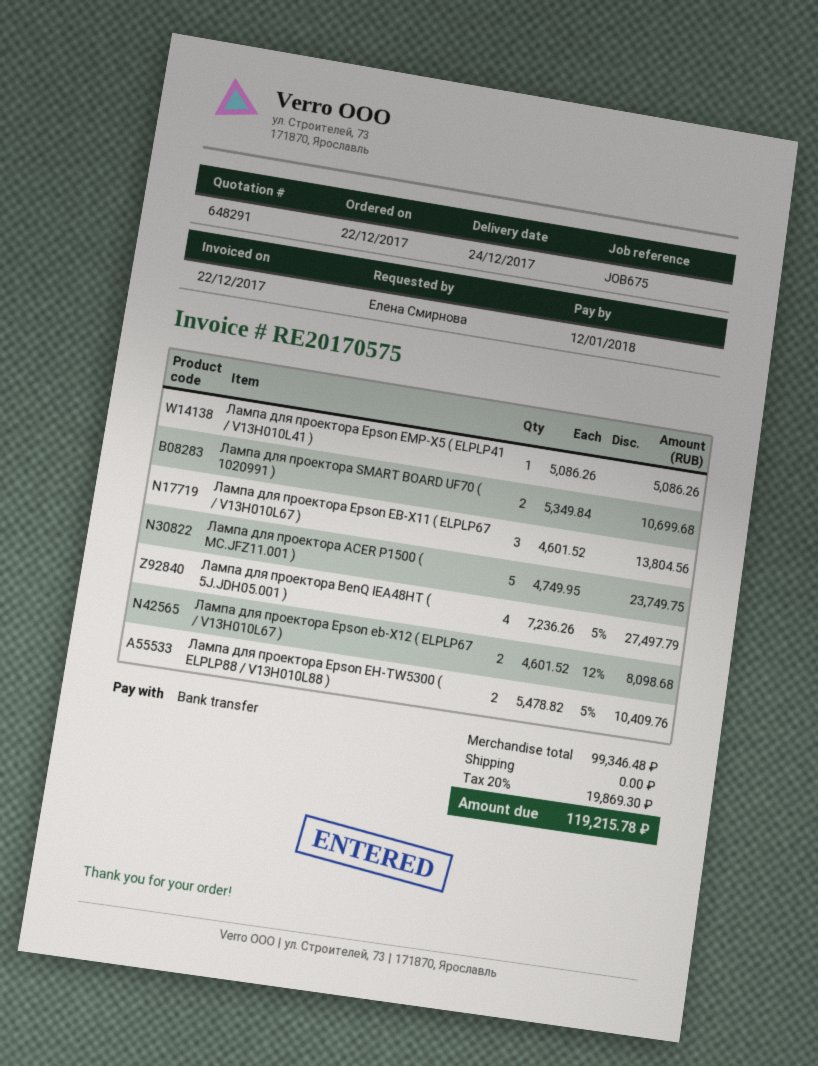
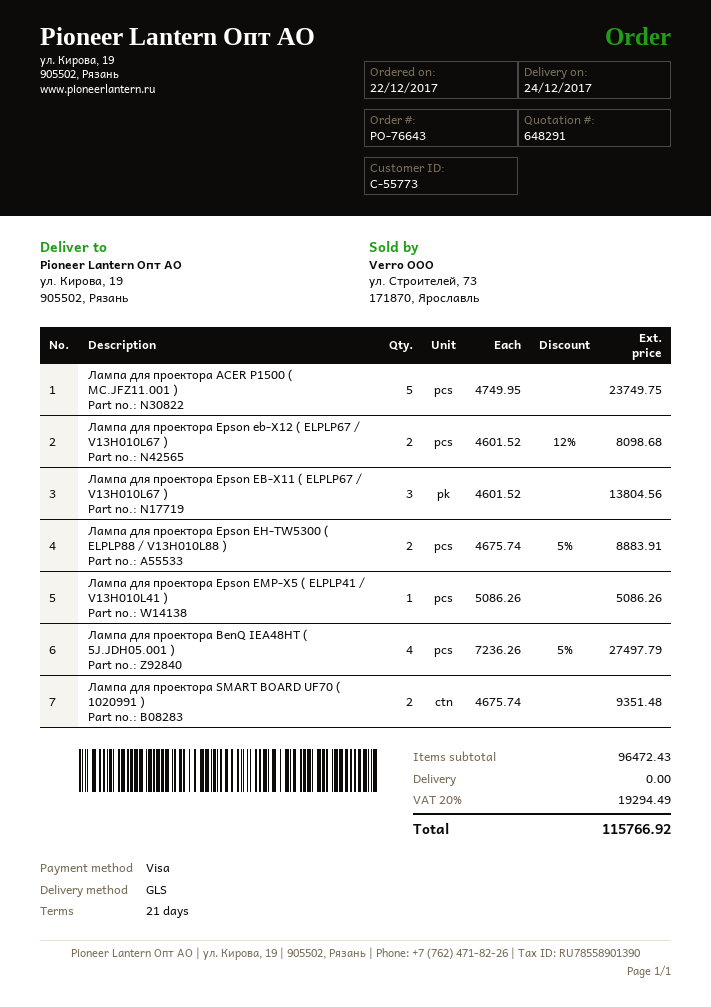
payment method: bank transfer -> Visa
Лампа для проектора SMART BOARD UF70 ( 1020991 ): 2 x 5349.84 = 10699.68 -> 2 x 4675.74 = 9351.48
Лампа для проектора Epson EH-TW5300 ( ELPLP88 / V13H010L88 ): 2 x 5478.82 - 5% = 10409.76 -> 2 x 4675.74 - 5% = 8883.91
subtotal: 99346.48 -> 96472.43
tax: 20% = 19869.30 -> 20% = 19294.49
total: 119215.78 -> 115766.92

